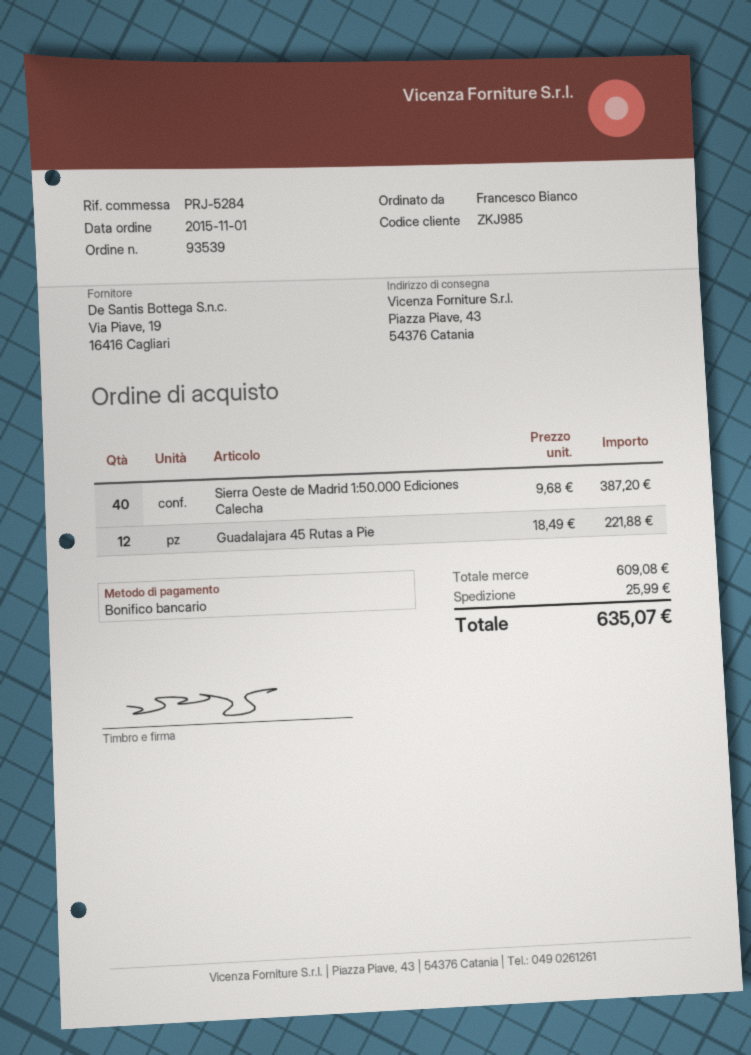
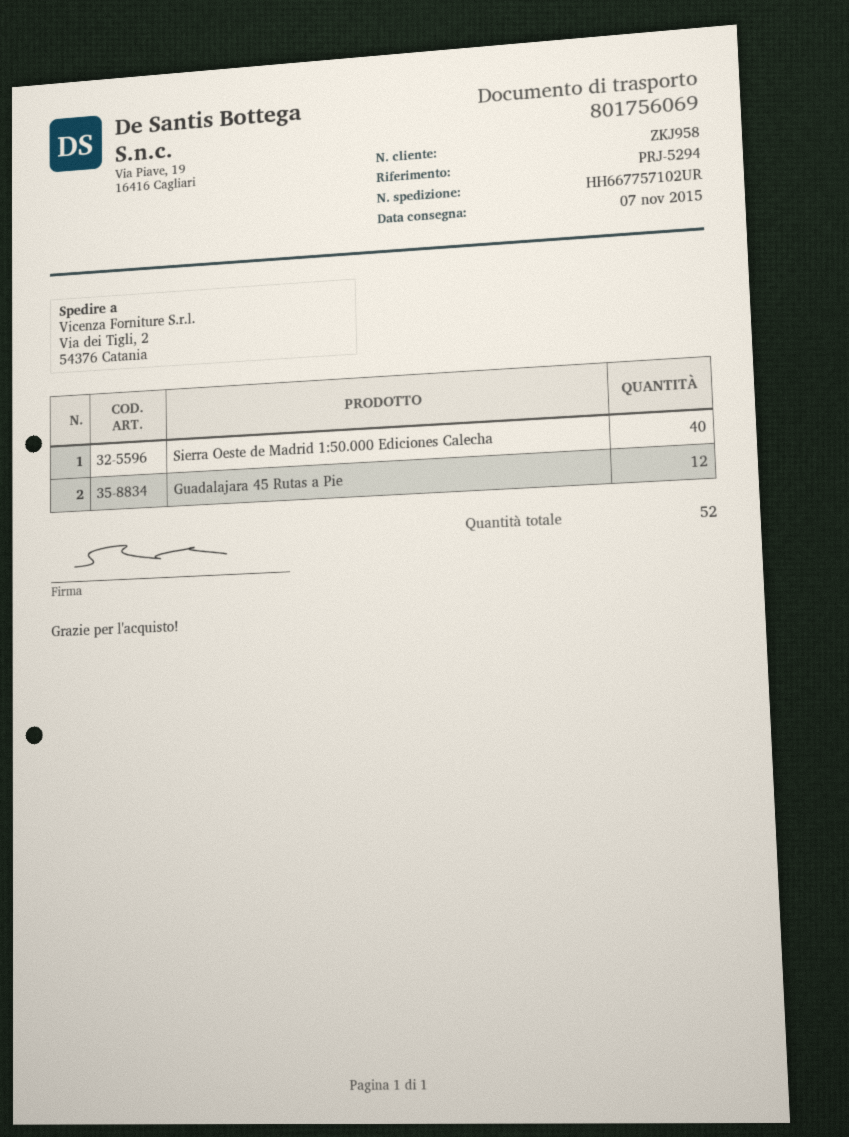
customer number: ZKJ985 -> ZKJ958
reference: PRJ-5284 -> PRJ-5294
ship to: Piazza Piave, 43, 54376 Catania -> Via dei Tigli, 2, 54376 Catania

